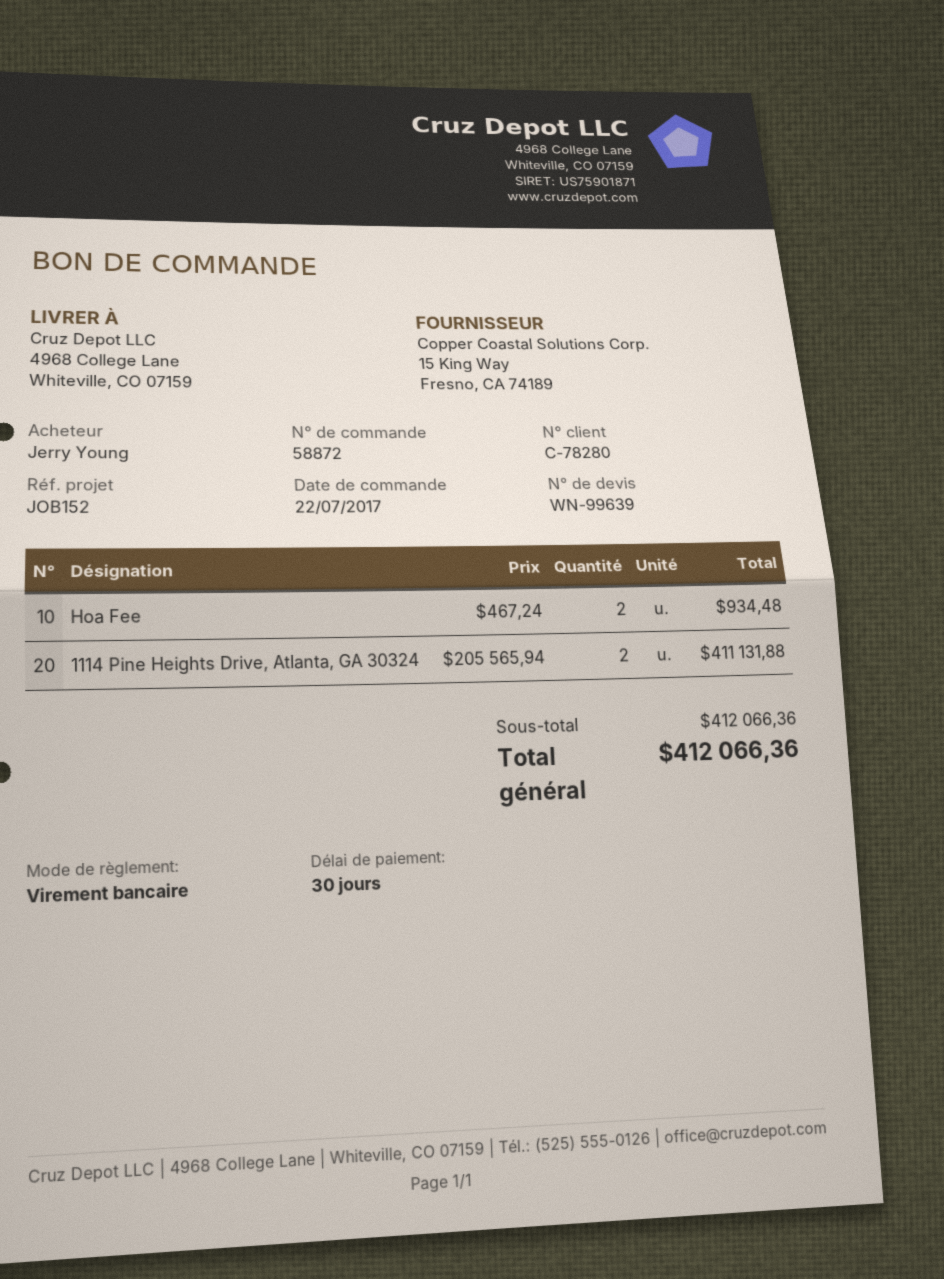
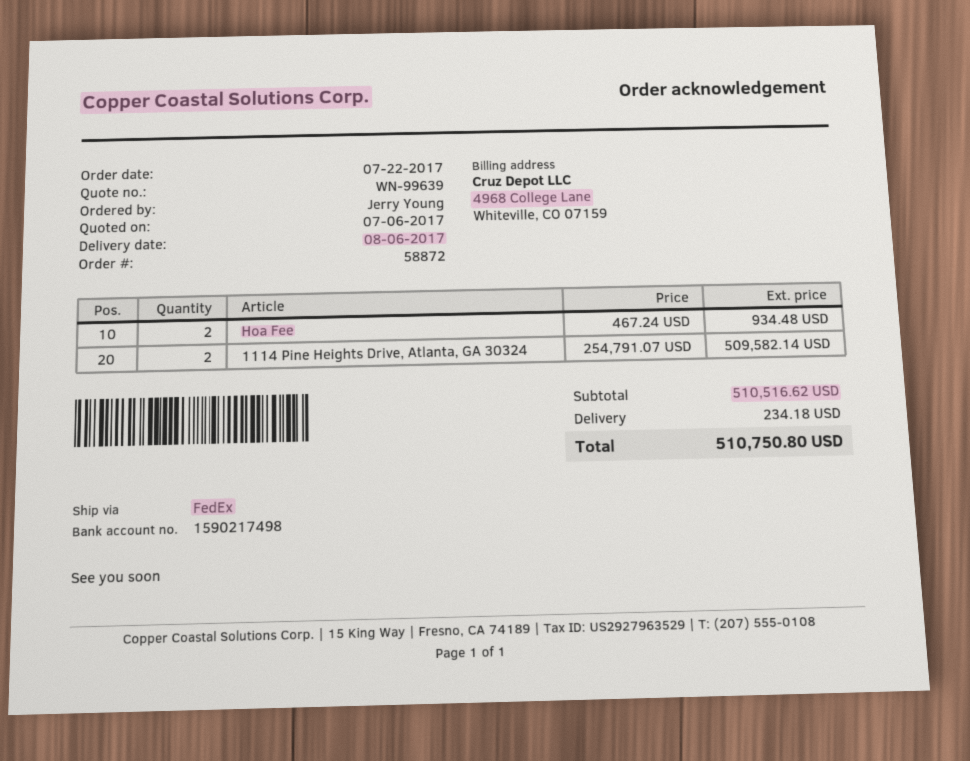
1114 Pine Heights Drive, Atlanta, GA 30324: 2 x 205565.94 = 411131.88 -> 2 x 254791.07 = 509582.14
subtotal: 412066.36 -> 510516.62
shipping: none -> 234.18
total: 412066.36 -> 510750.80

